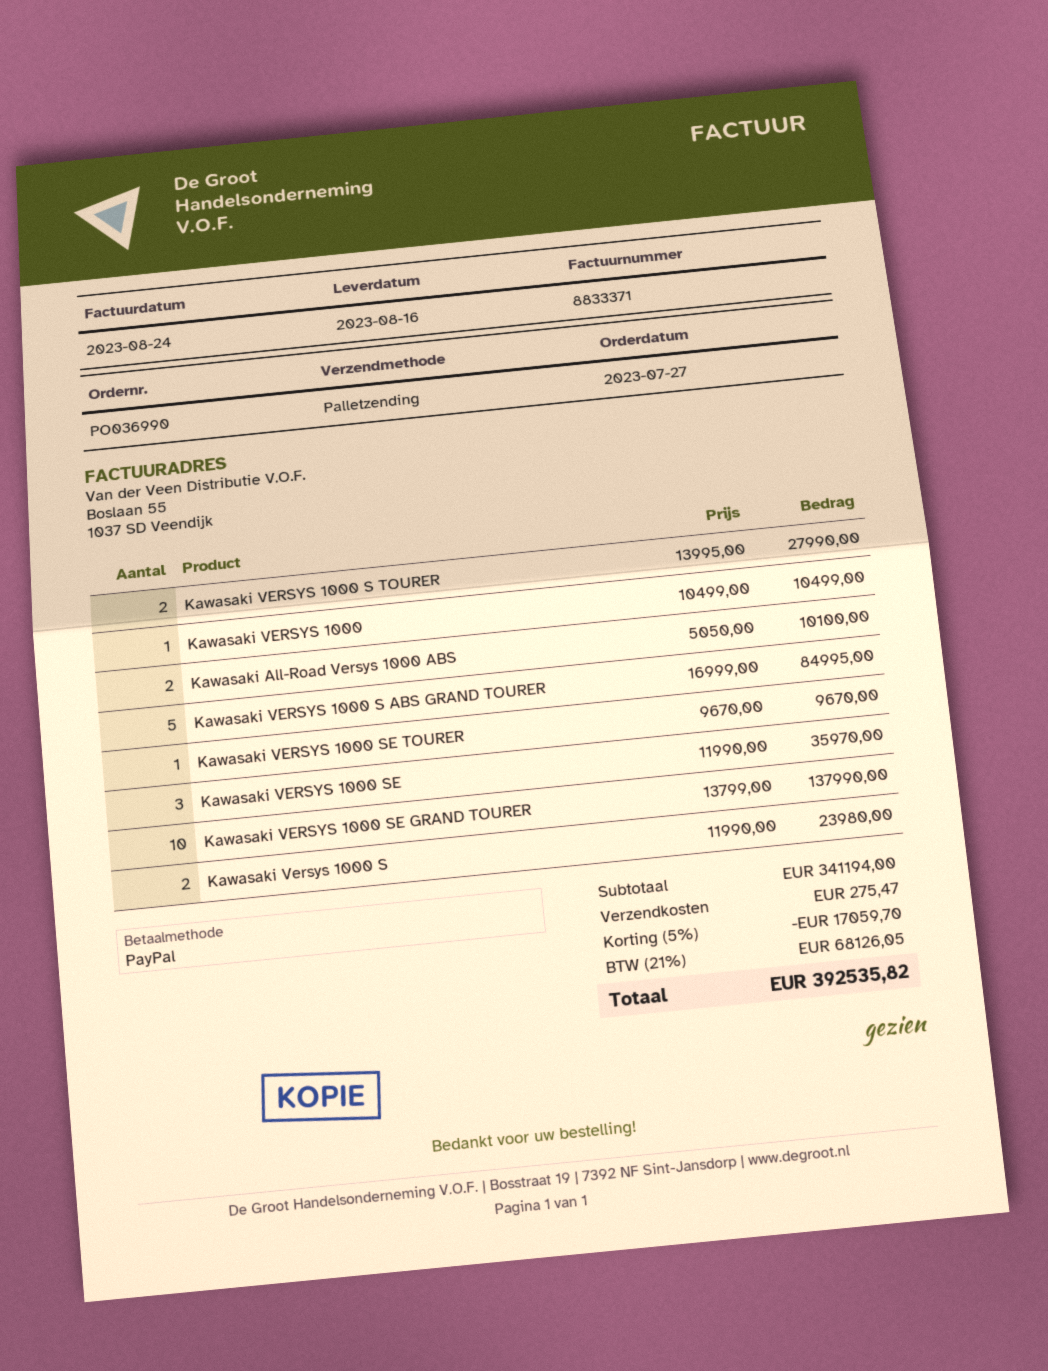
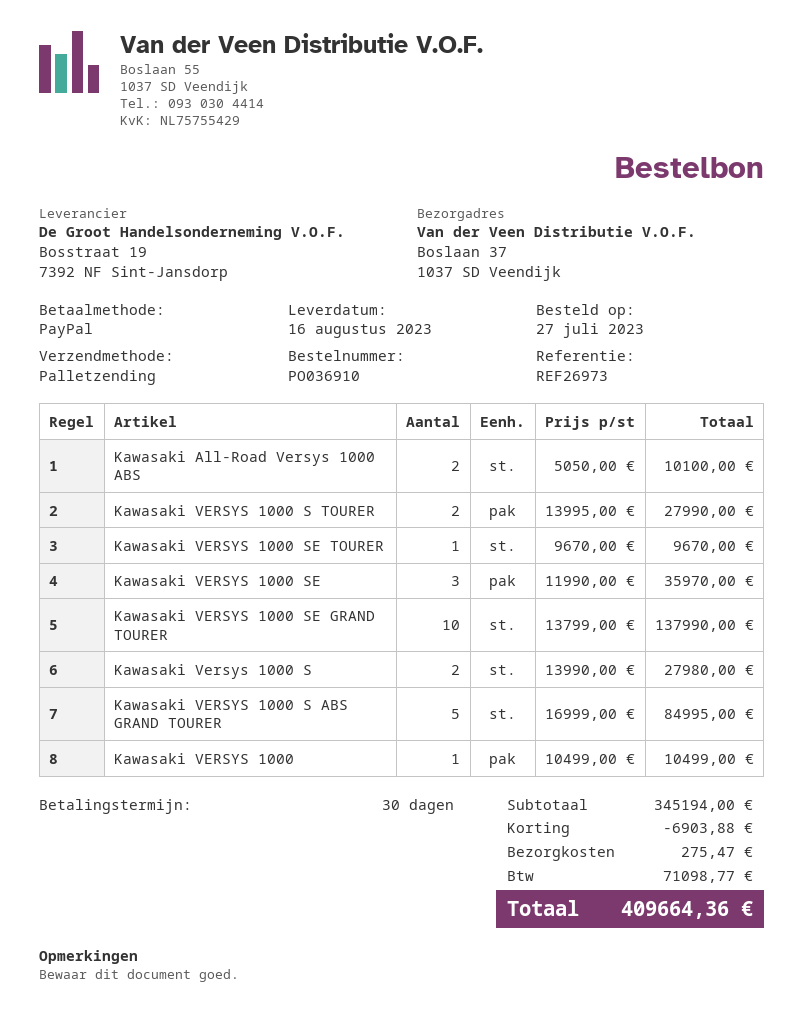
order number: PO036990 -> PO036910
Kawasaki Versys 1000 S: 2 x 11990.00 = 23980.00 -> 2 x 13990.00 = 27980.00
subtotal: 341194.00 -> 345194.00
discount: 17059.70 -> 6903.88
tax: 68126.05 -> 71098.77
total: 392535.82 -> 409664.36

